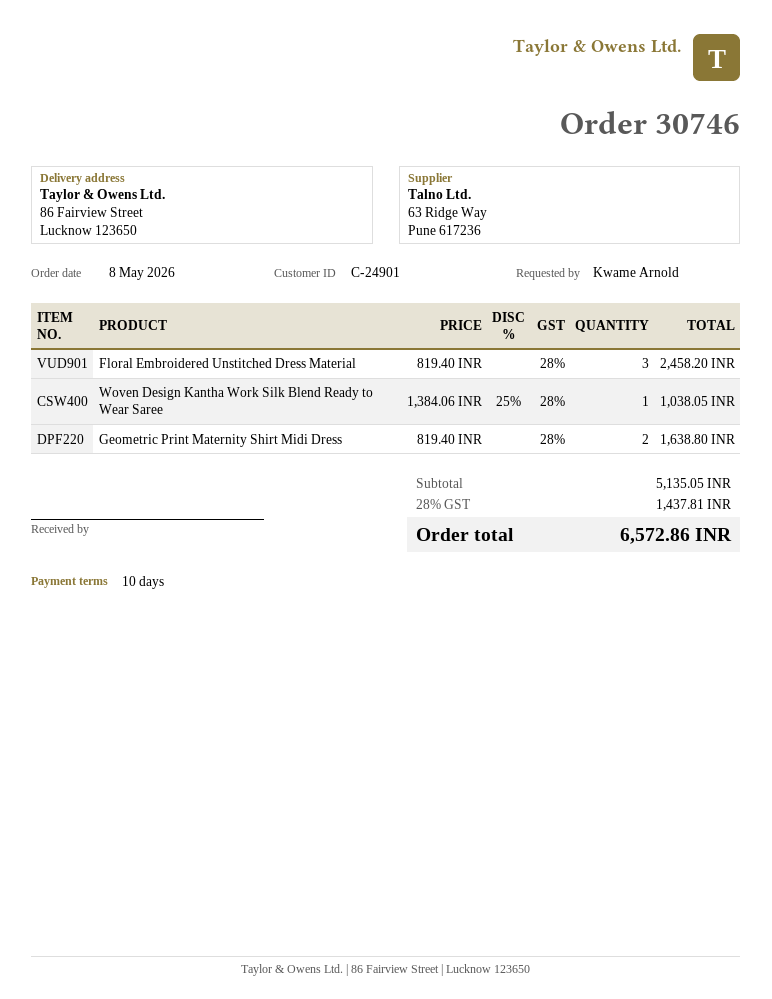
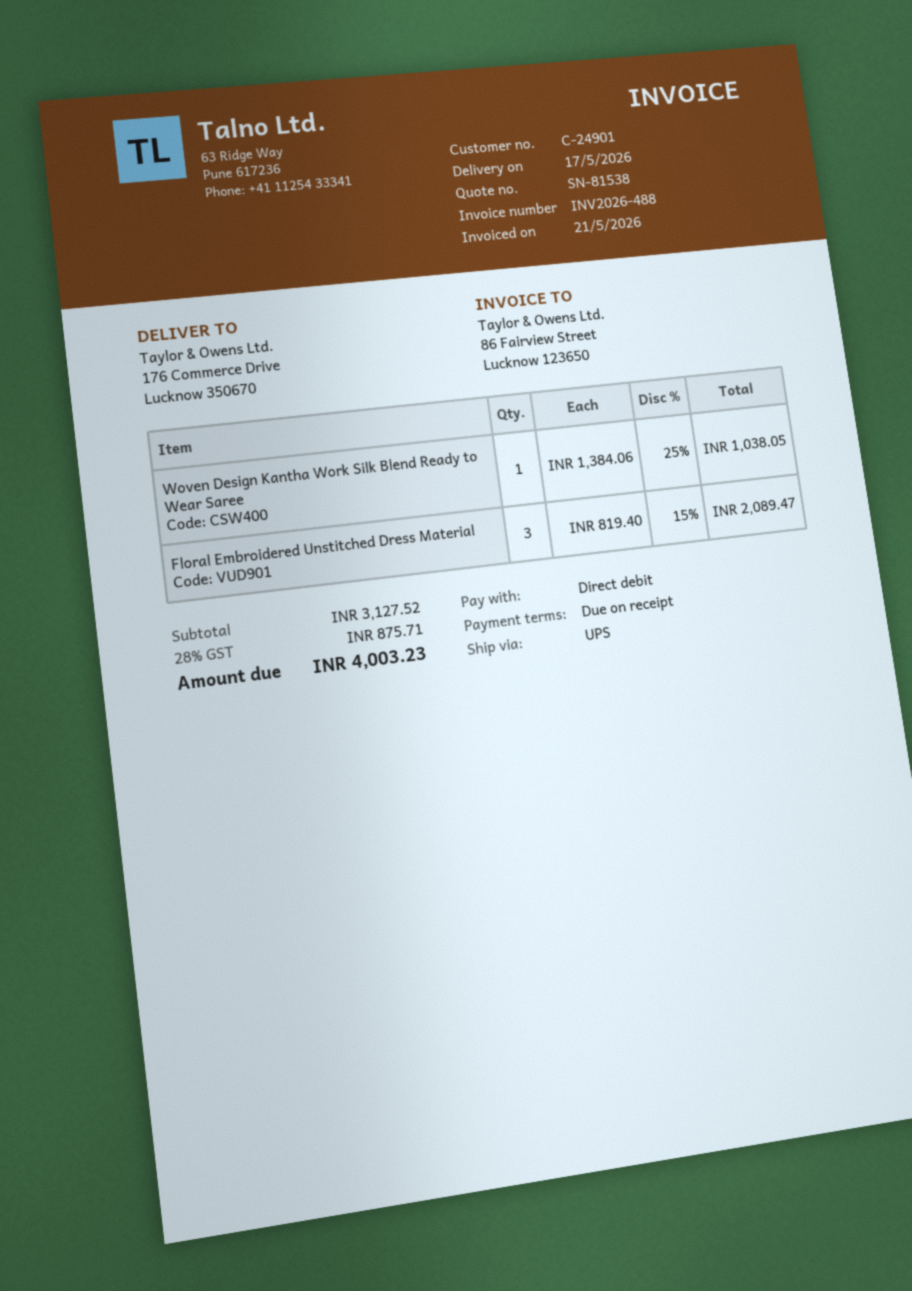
payment terms: 10 days -> on receipt
ship to: 86 Fairview Street, Lucknow 123650 -> 176 Commerce Drive, Lucknow 350670
Floral Embroidered Unstitched Dress Material: 3 x 819.40 = 2458.20 -> 3 x 819.40 - 15% = 2089.47
Geometric Print Maternity Shirt Midi Dress: 2 x 819.40 = 1638.80 -> none
subtotal: 5135.05 -> 3127.52
tax: 28% = 1437.81 -> 28% = 875.71
total: 6572.86 -> 4003.23

